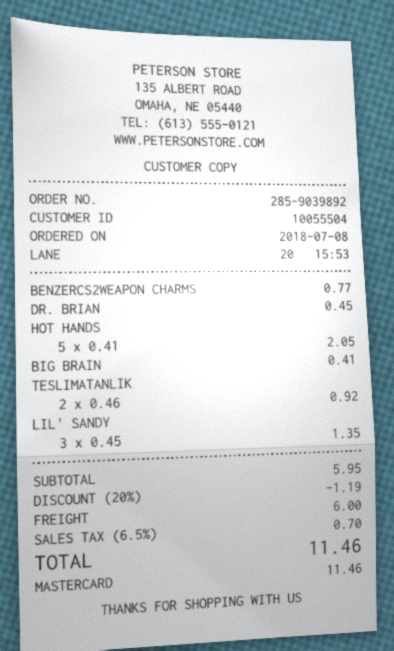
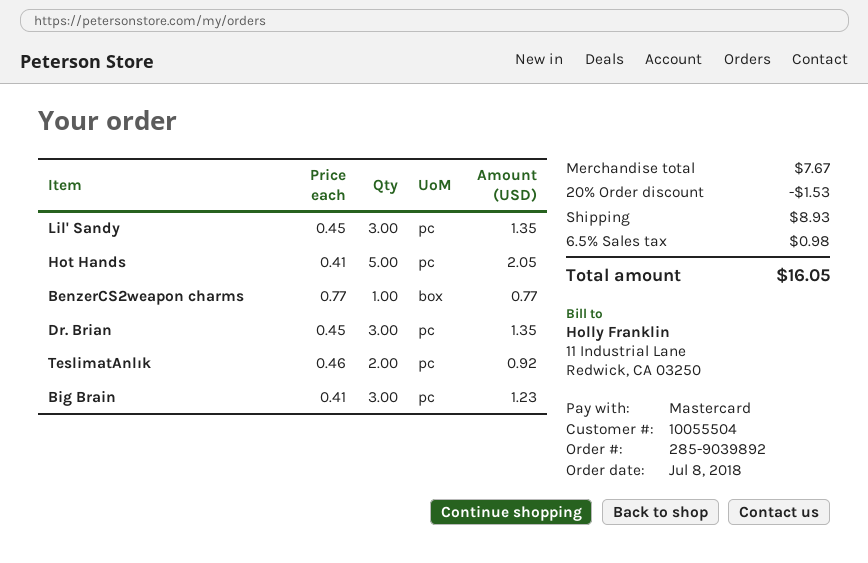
DR. BRIAN: 1 x 0.45 = 0.45 -> 3 x 0.45 = 1.35
BIG BRAIN: 1 x 0.41 = 0.41 -> 3 x 0.41 = 1.23
subtotal: 5.95 -> 7.67
discount: 20% = 1.19 -> 20% = 1.53
shipping: 6.00 -> 8.93
tax: 6.5% = 0.70 -> 6.5% = 0.98
total: 11.46 -> 16.05

